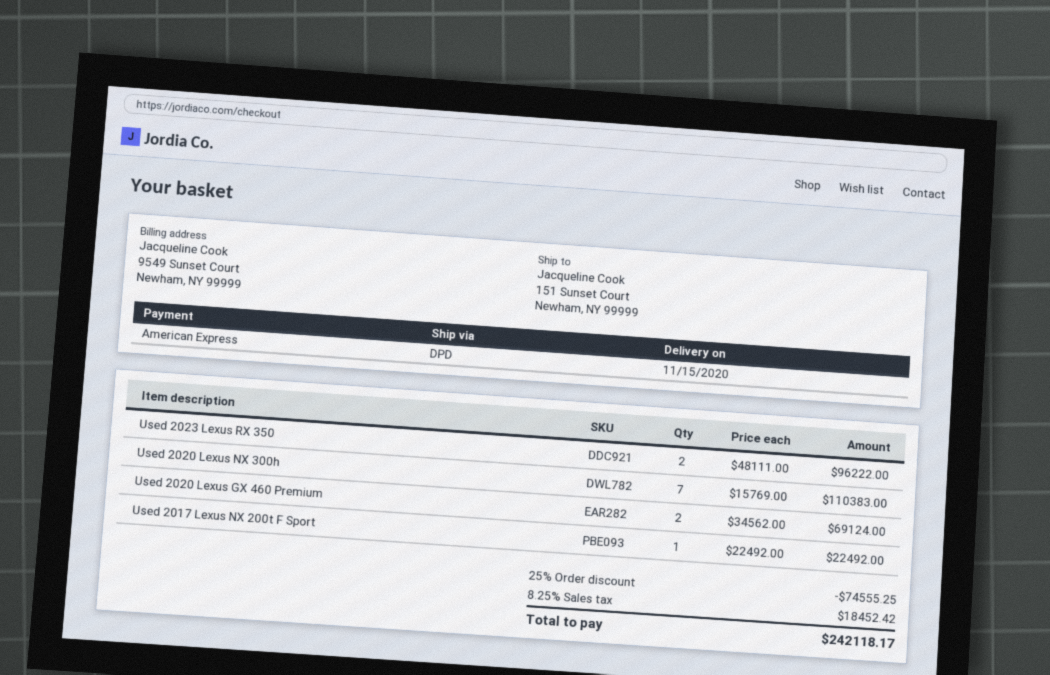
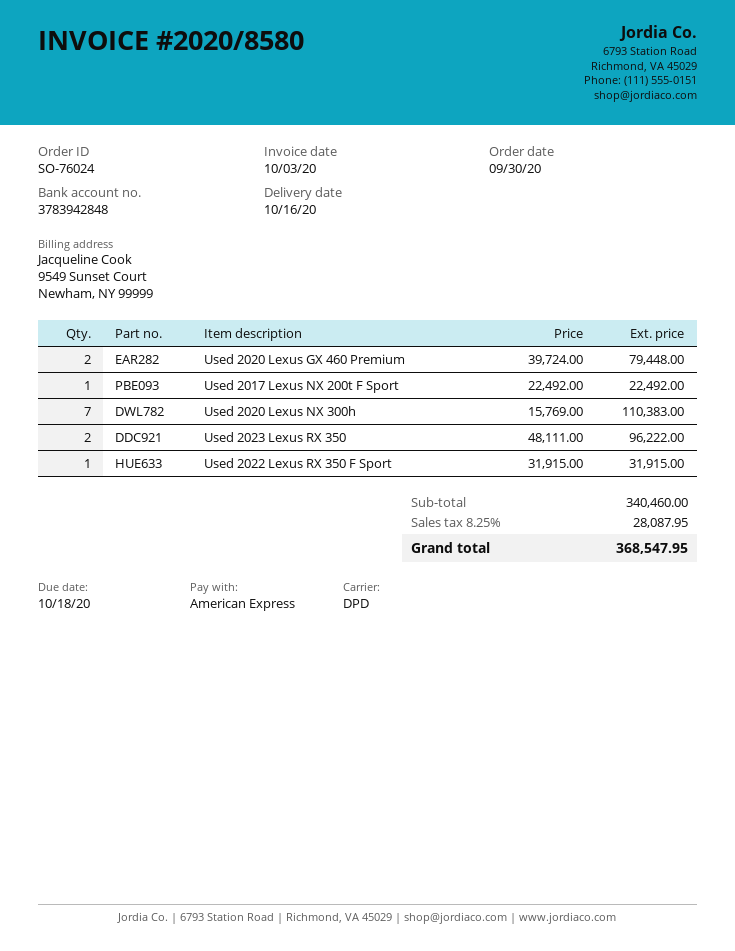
delivery date: 2020-11-15 -> 2020-10-16
Used 2020 Lexus GX 460 Premium: 2 x 34562.00 = 69124.00 -> 2 x 39724.00 = 79448.00
Used 2022 Lexus RX 350 F Sport: none -> 1 x 31915.00 = 31915.00
discount: 25% = 74555.25 -> none
tax: 8.25% = 18452.42 -> 8.25% = 28087.95
total: 242118.17 -> 368547.95

